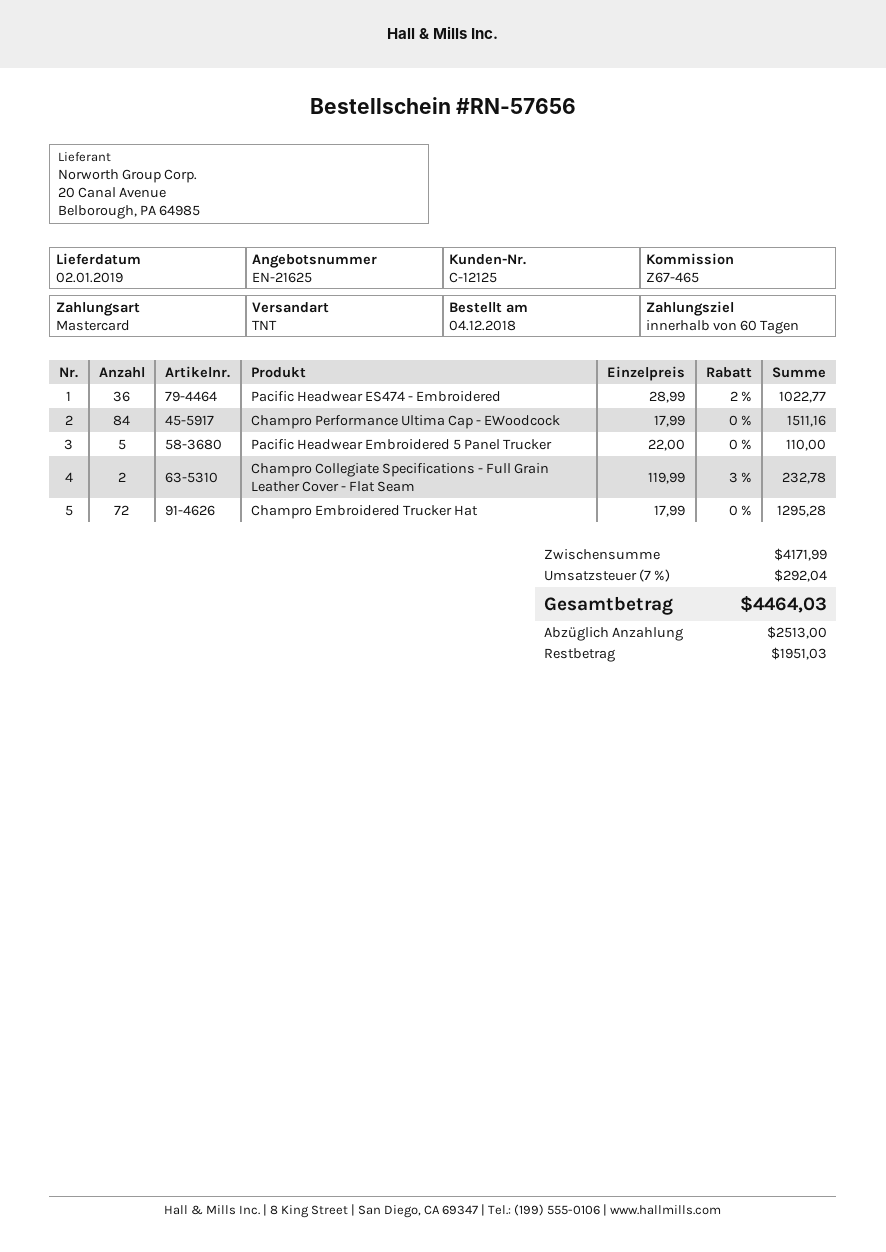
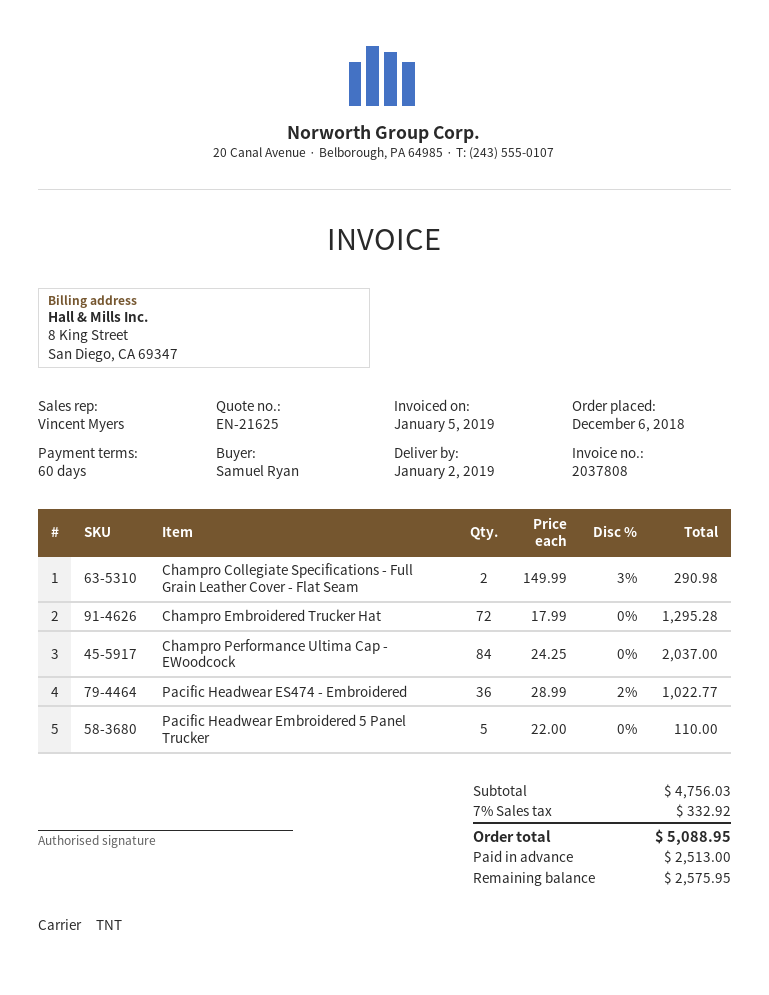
order date: 2018-12-04 -> 2018-12-06
Champro Performance Ultima Cap - EWoodcock: 84 x 17.99 = 1511.16 -> 84 x 24.25 = 2037.00
Champro Collegiate Specifications - Full Grain Leather Cover - Flat Seam: 2 x 119.99 - 3% = 232.78 -> 2 x 149.99 - 3% = 290.98
subtotal: 4171.99 -> 4756.03
tax: 7% = 292.04 -> 7% = 332.92
total: 4464.03 -> 5088.95
balance: 1951.03 -> 2575.95

